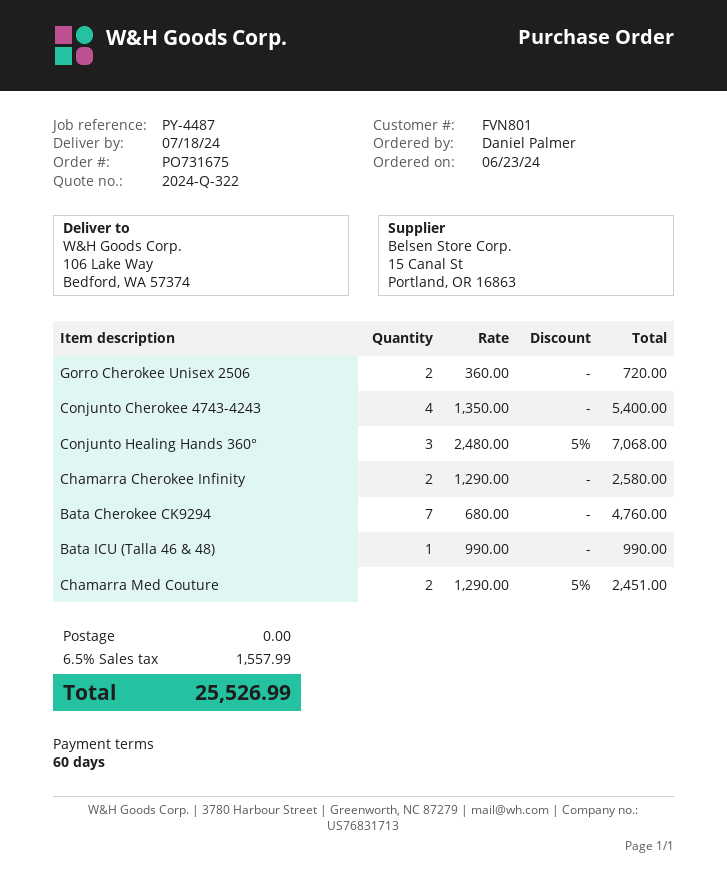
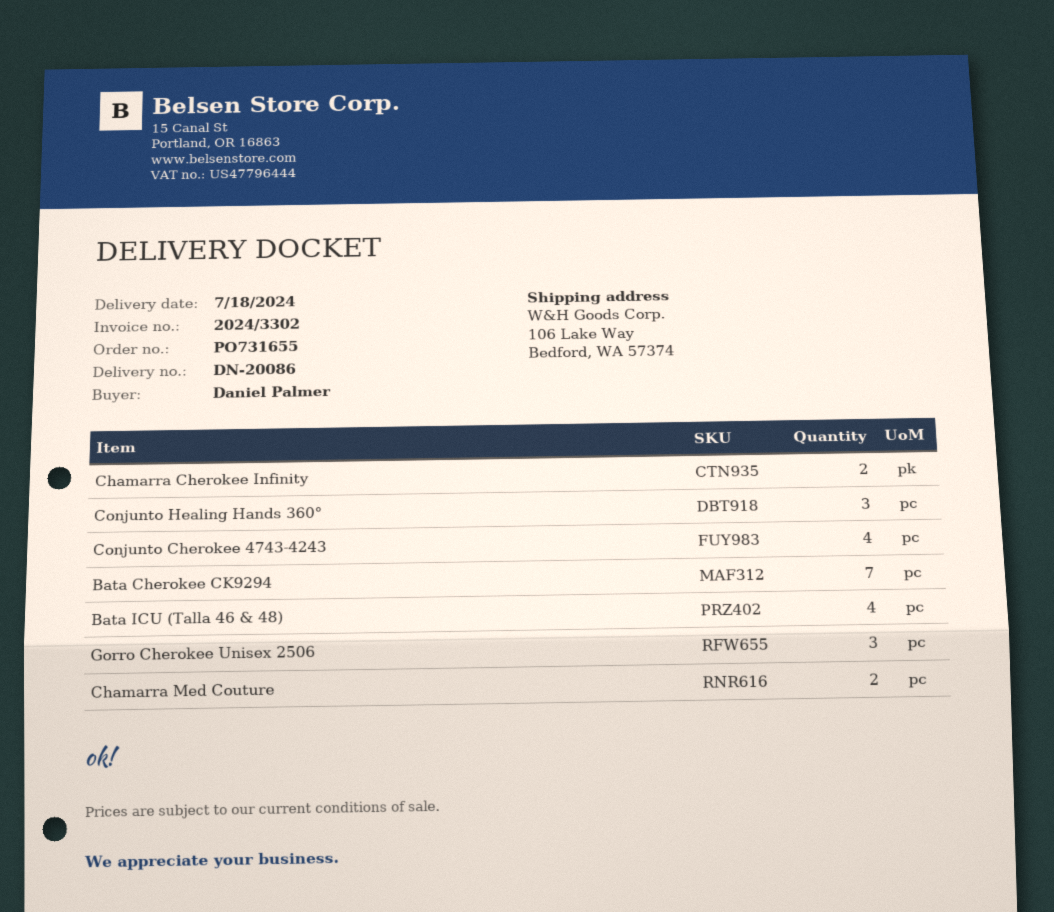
order number: PO731675 -> PO731655
Gorro Cherokee Unisex 2506: 2 -> 3
Bata ICU (Talla 46 & 48): 1 -> 4

